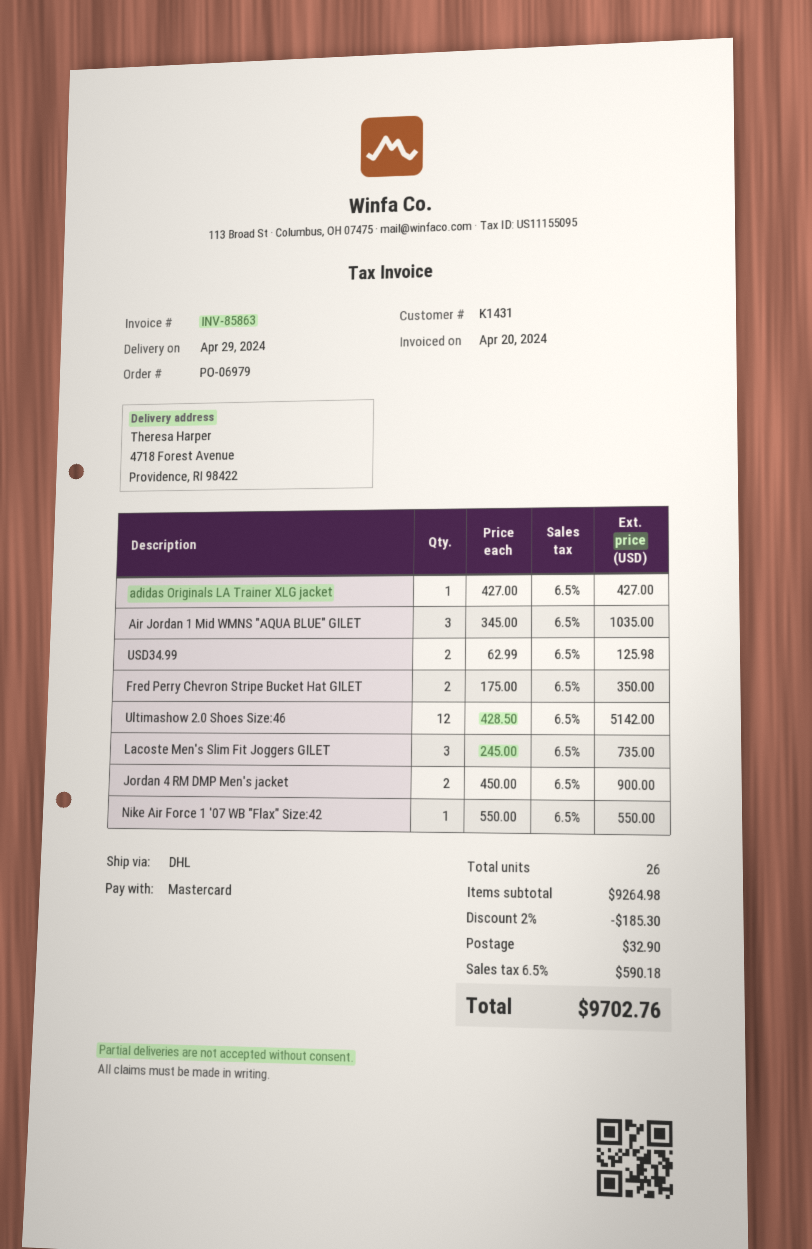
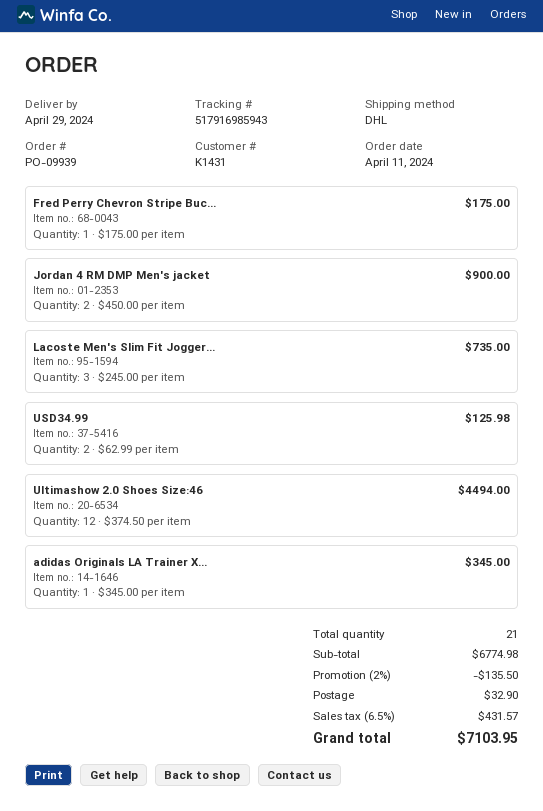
order number: PO-06979 -> PO-09939
adidas Originals LA Trainer XLG jacket: 1 x 427.00 = 427.00 -> 1 x 345.00 = 345.00
Air Jordan 1 Mid WMNS "AQUA BLUE" GILET: 3 x 345.00 = 1035.00 -> none
Fred Perry Chevron Stripe Bucket Hat GILET: 2 x 175.00 = 350.00 -> 1 x 175.00 = 175.00
Ultimashow 2.0 Shoes Size:46: 12 x 428.50 = 5142.00 -> 12 x 374.50 = 4494.00
Nike Air Force 1 '07 WB "Flax" Size:42: 1 x 550.00 = 550.00 -> none
total quantity: 26 -> 21
subtotal: 9264.98 -> 6774.98
discount: 2% = 185.30 -> 2% = 135.50
tax: 6.5% = 590.18 -> 6.5% = 431.57
total: 9702.76 -> 7103.95

